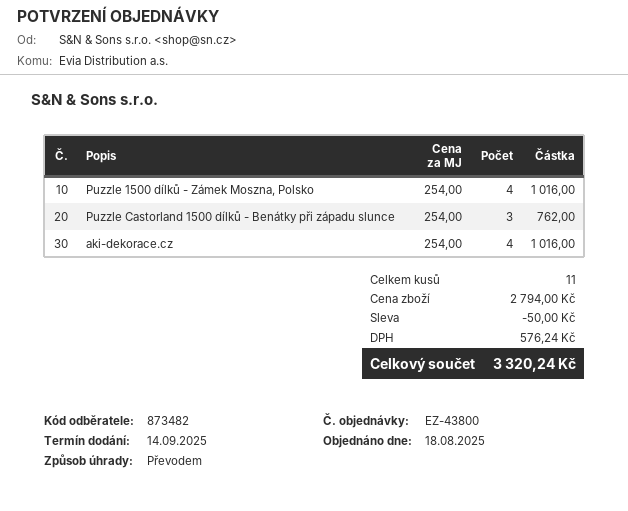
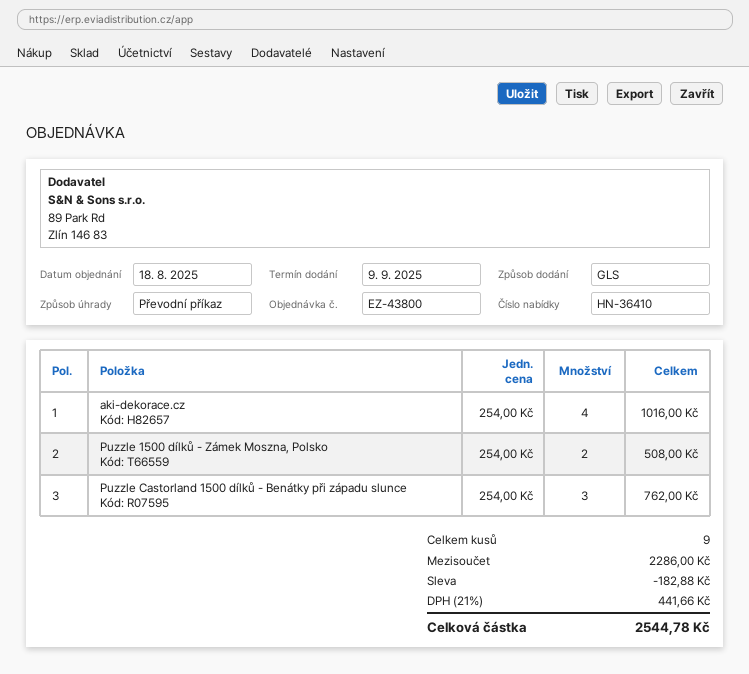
delivery date: 2025-09-14 -> 2025-09-09
Puzzle 1500 dílků - Zámek Moszna, Polsko: 4 x 254.00 = 1016.00 -> 2 x 254.00 = 508.00
total quantity: 11 -> 9
subtotal: 2794.00 -> 2286.00
discount: 50.00 -> 182.88
tax: 576.24 -> 441.66
total: 3320.24 -> 2544.78

